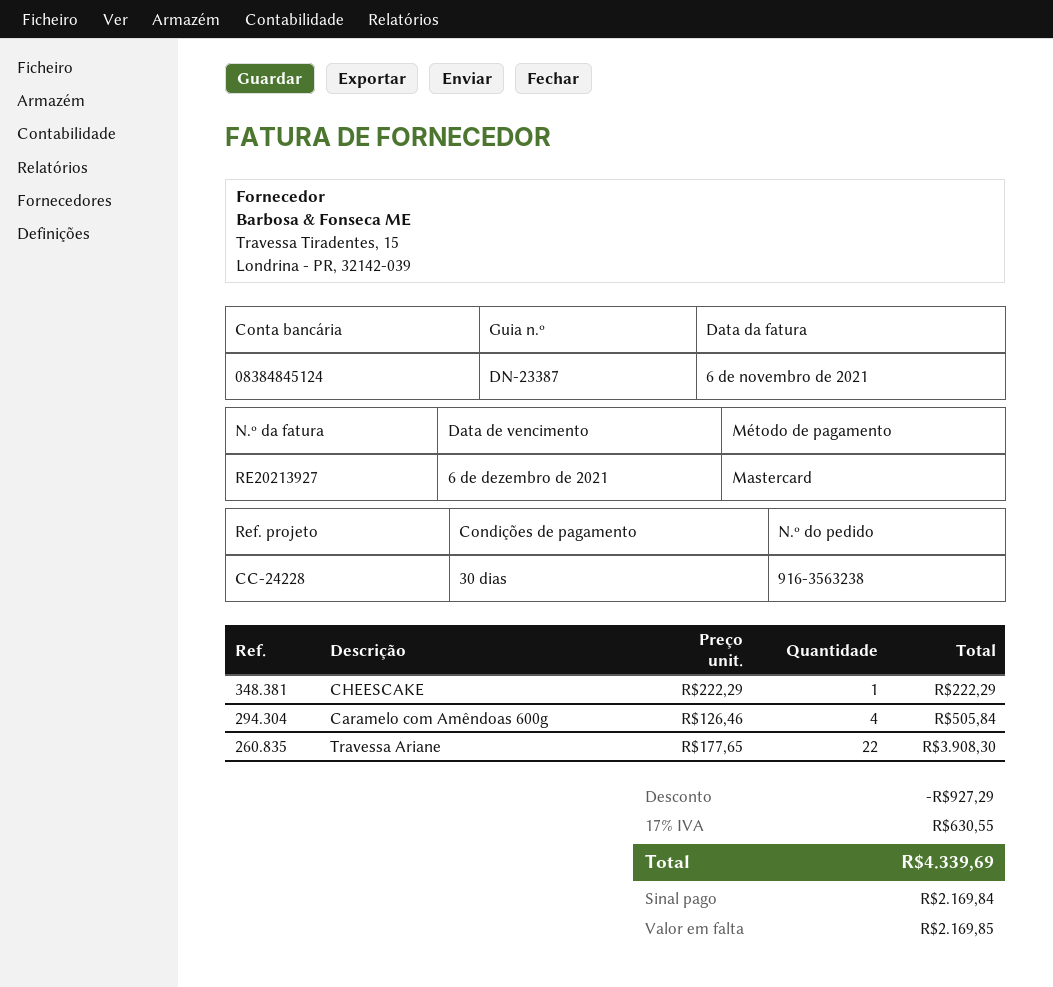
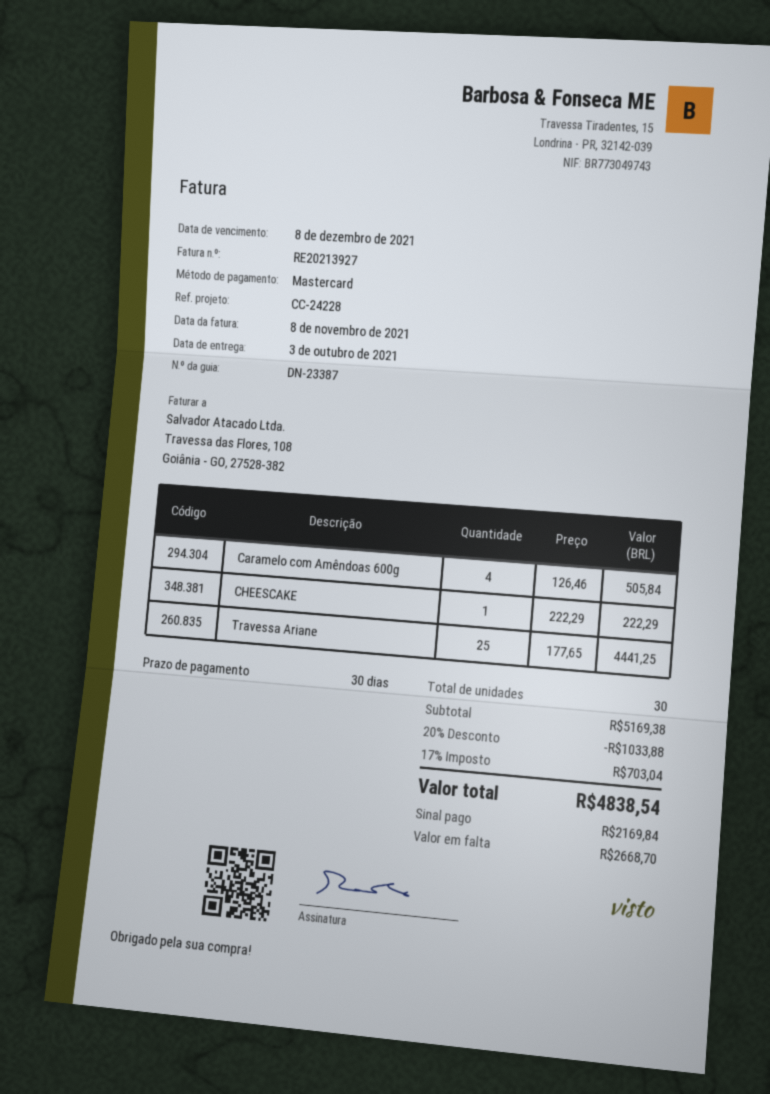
invoice date: 2021-11-06 -> 2021-11-08
due date: 2021-12-06 -> 2021-12-08
Travessa Ariane: 22 x 177.65 = 3908.30 -> 25 x 177.65 = 4441.25
discount: 927.29 -> 1033.88
tax: 17% = 630.55 -> 17% = 703.04
total: 4339.69 -> 4838.54
balance: 2169.85 -> 2668.70

